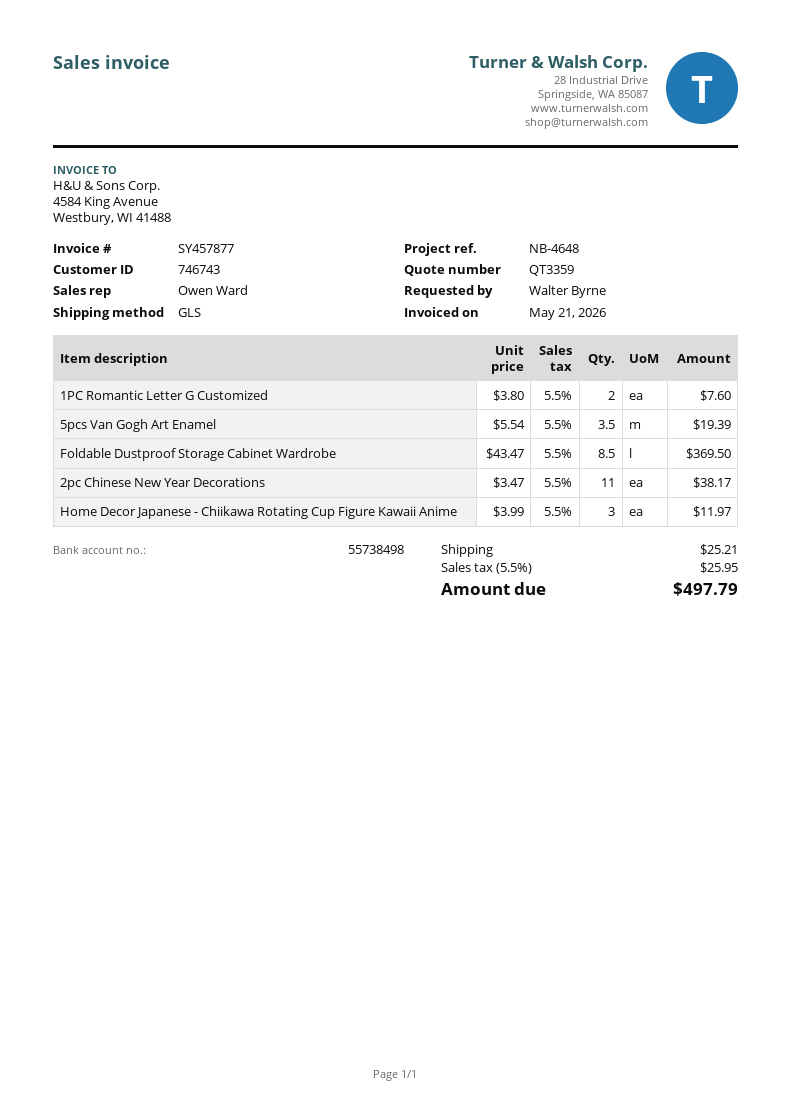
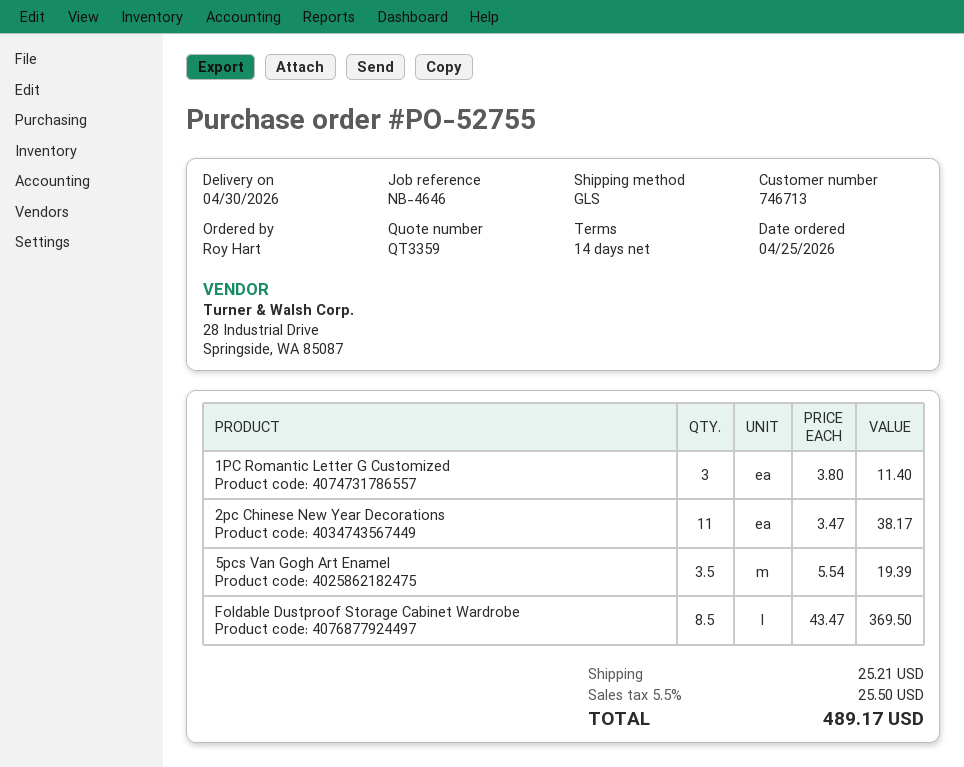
customer number: 746743 -> 746713
reference: NB-4648 -> NB-4646
ordered by: Walter Byrne -> Roy Hart
1PC Romantic Letter G Customized: 2 x 3.80 = 7.60 -> 3 x 3.80 = 11.40
Home Decor Japanese - Chiikawa Rotating Cup Figure Kawaii Anime: 3 x 3.99 = 11.97 -> none
tax: 5.5% = 25.95 -> 5.5% = 25.50
total: 497.79 -> 489.17

